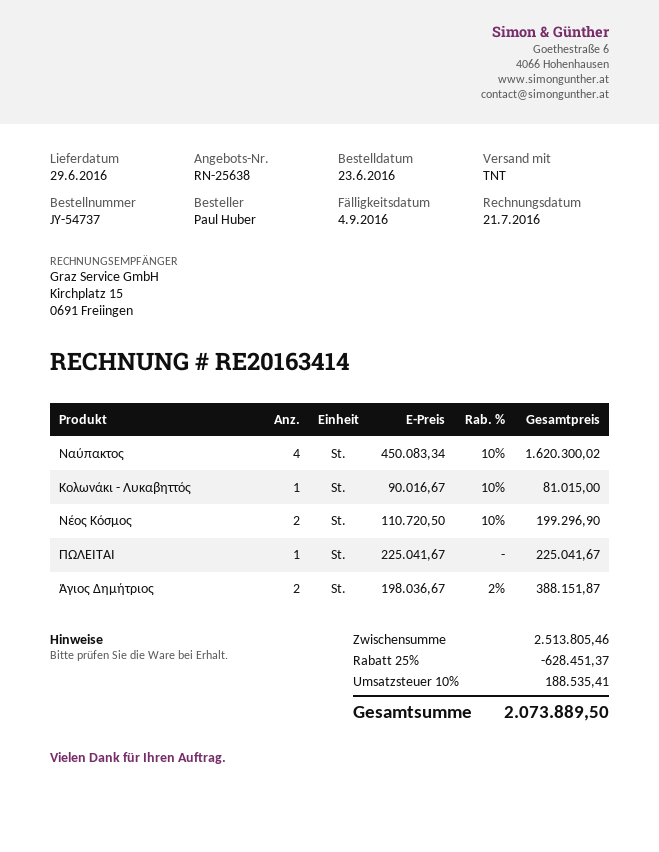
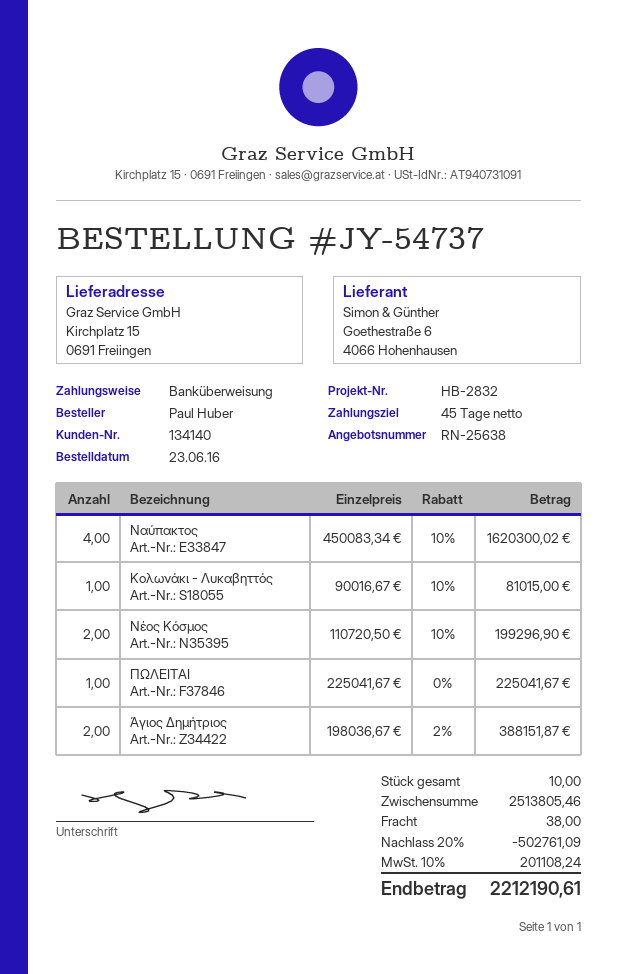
discount: 25% = 628451.37 -> 20% = 502761.09
shipping: none -> 38.00
tax: 10% = 188535.41 -> 10% = 201108.24
total: 2073889.50 -> 2212190.61

